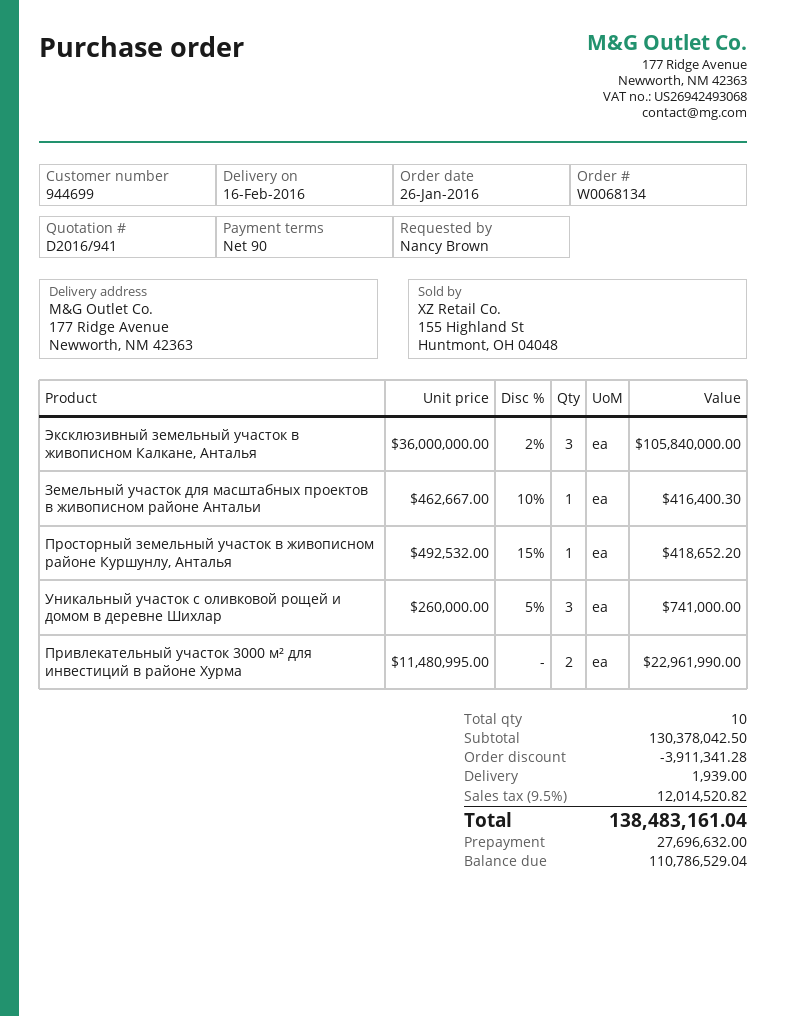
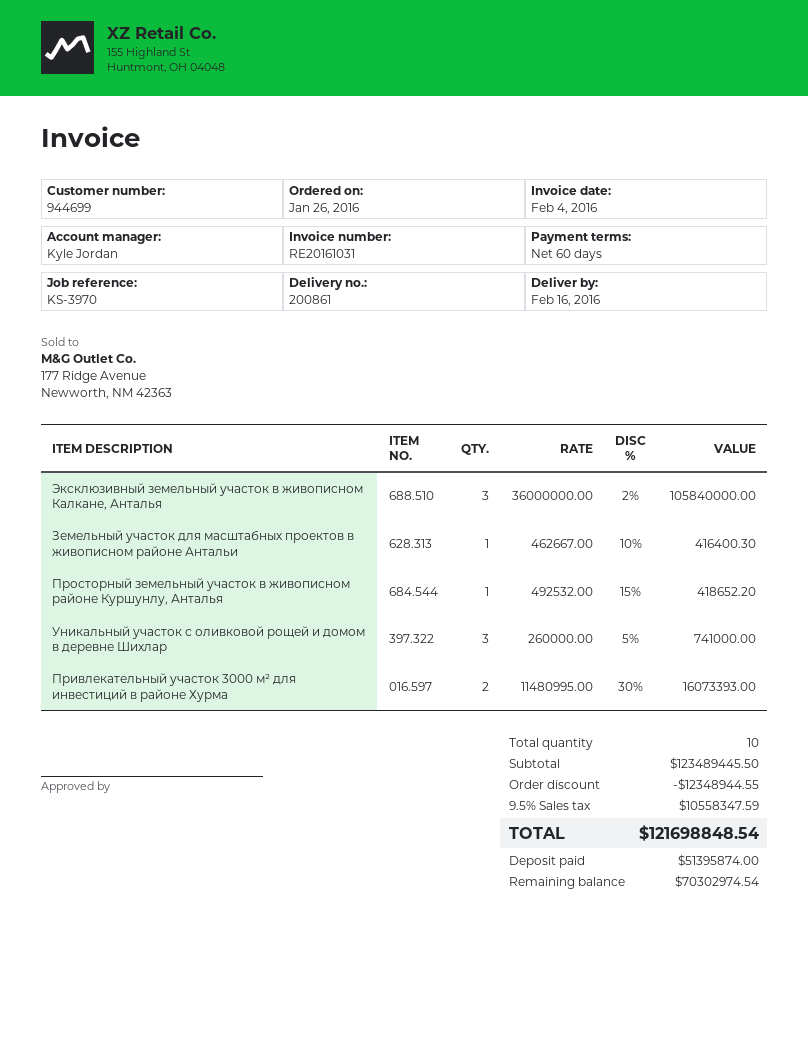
payment terms: 90 days -> 60 days
Привлекательный участок 3000 м² для инвестиций в районе Хурма: 2 x 11480995.00 = 22961990.00 -> 2 x 11480995.00 - 30% = 16073393.00
subtotal: 130378042.50 -> 123489445.50
discount: 3911341.28 -> 12348944.55
shipping: 1939.00 -> none
tax: 9.5% = 12014520.82 -> 9.5% = 10558347.59
total: 138483161.04 -> 121698848.54
deposit: 27696632.00 -> 51395874.00
balance: 110786529.04 -> 70302974.54

